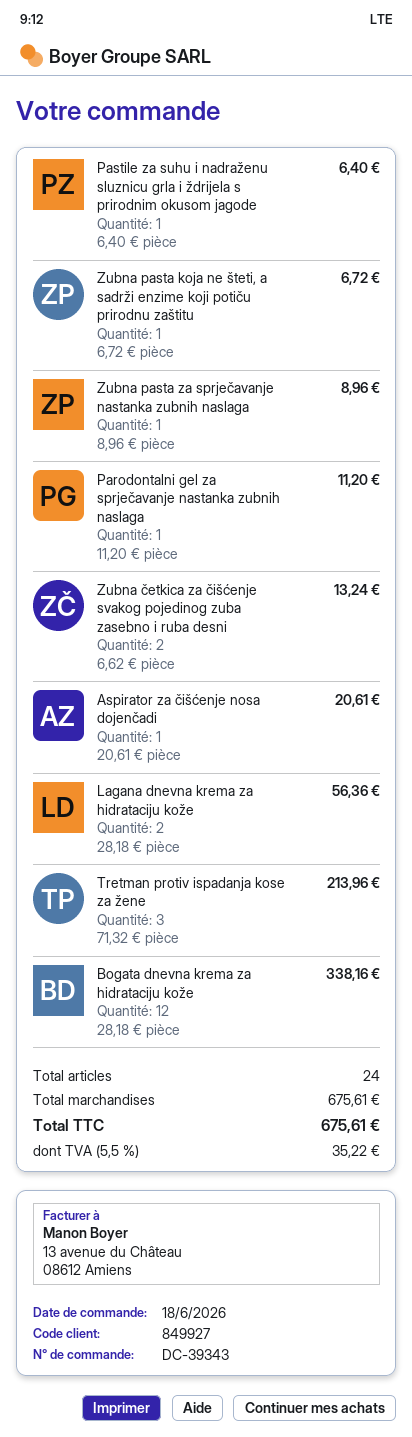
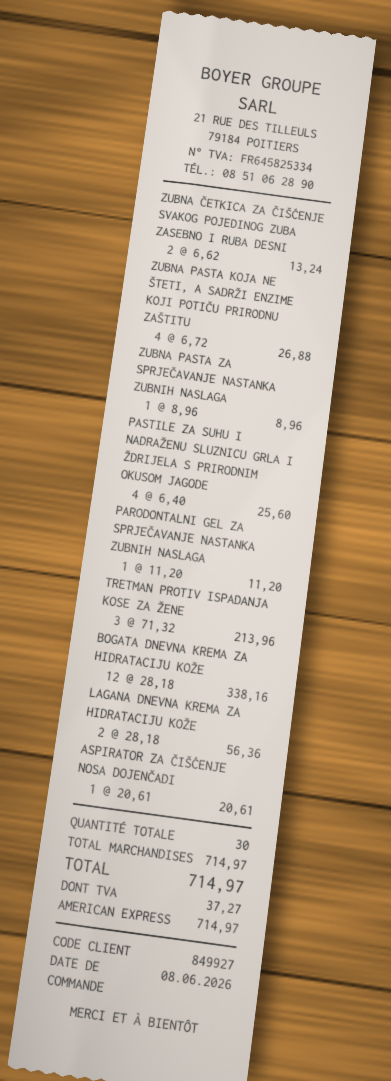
order date: 2026-06-18 -> 2026-06-08
Pastile za suhu i nadraženu sluznicu grla i ždrijela s prirodnim okusom jagode: 1 x 6.40 = 6.40 -> 4 x 6.40 = 25.60
Zubna pasta koja ne šteti, a sadrži enzime koji potiču prirodnu zaštitu: 1 x 6.72 = 6.72 -> 4 x 6.72 = 26.88
total quantity: 24 -> 30
subtotal: 675.61 -> 714.97
tax: 35.22 -> 37.27
total: 675.61 -> 714.97

